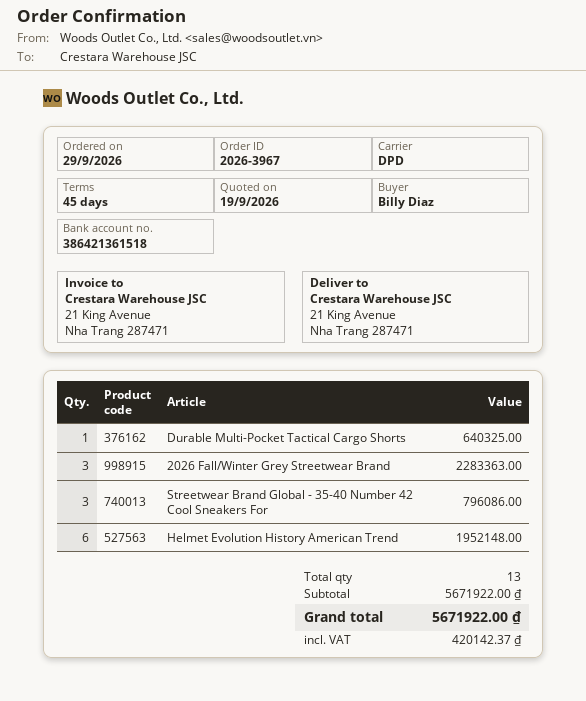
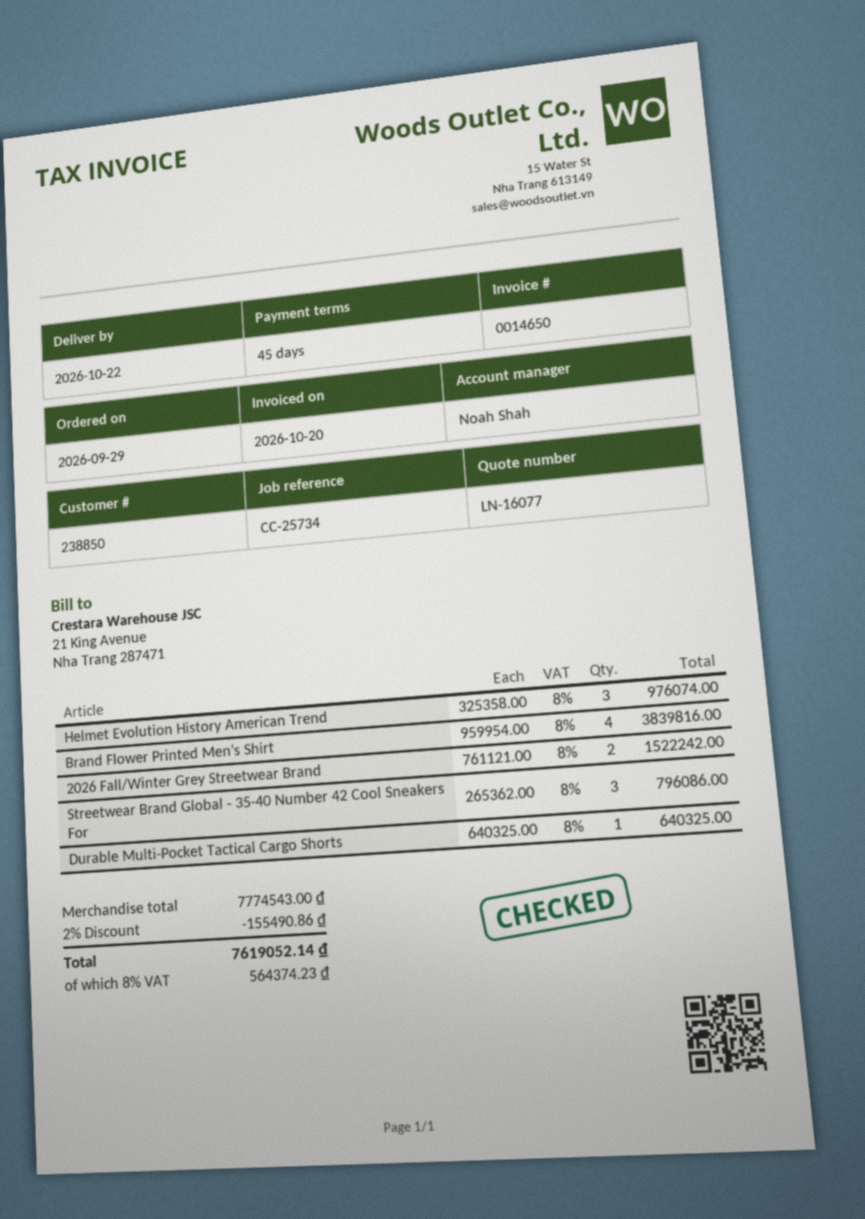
2026 Fall/Winter Grey Streetwear Brand: 3 for 2283363.00 -> 2 for 1522242.00
Helmet Evolution History American Trend: 6 for 1952148.00 -> 3 for 976074.00
Brand Flower Printed Men's Shirt: none -> 4 for 3839816.00
subtotal: 5671922.00 -> 7774543.00
discount: none -> 2% = 155490.86
tax: 420142.37 -> 564374.23
total: 5671922.00 -> 7619052.14

